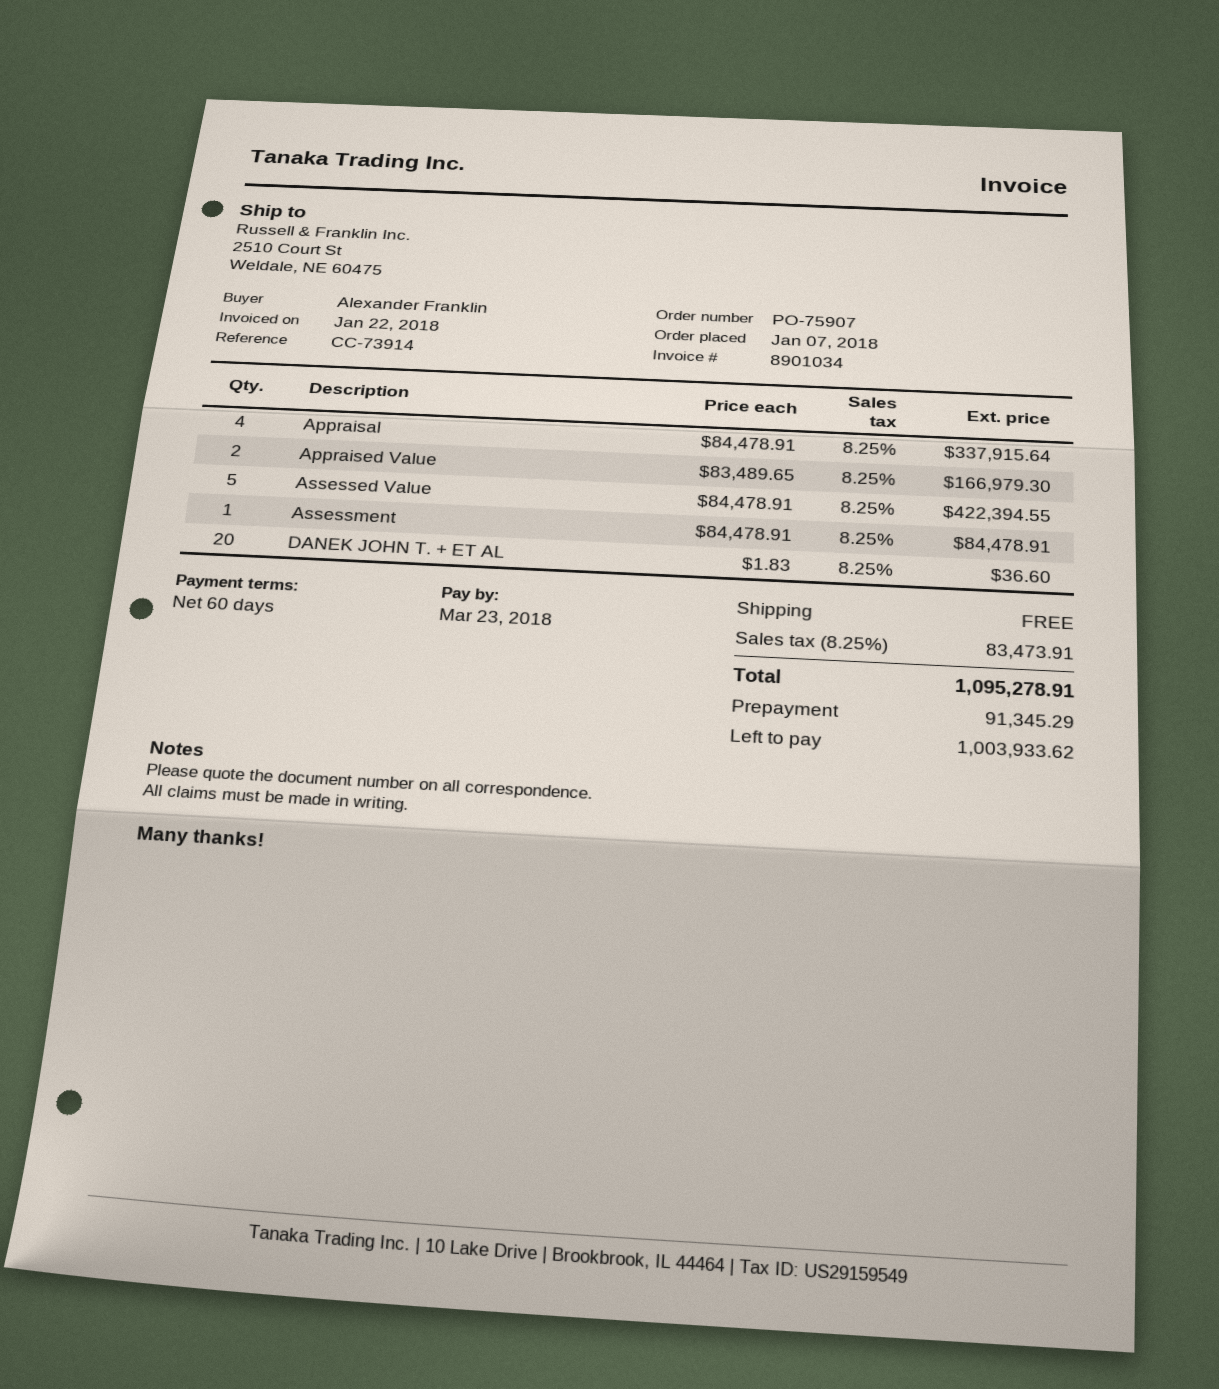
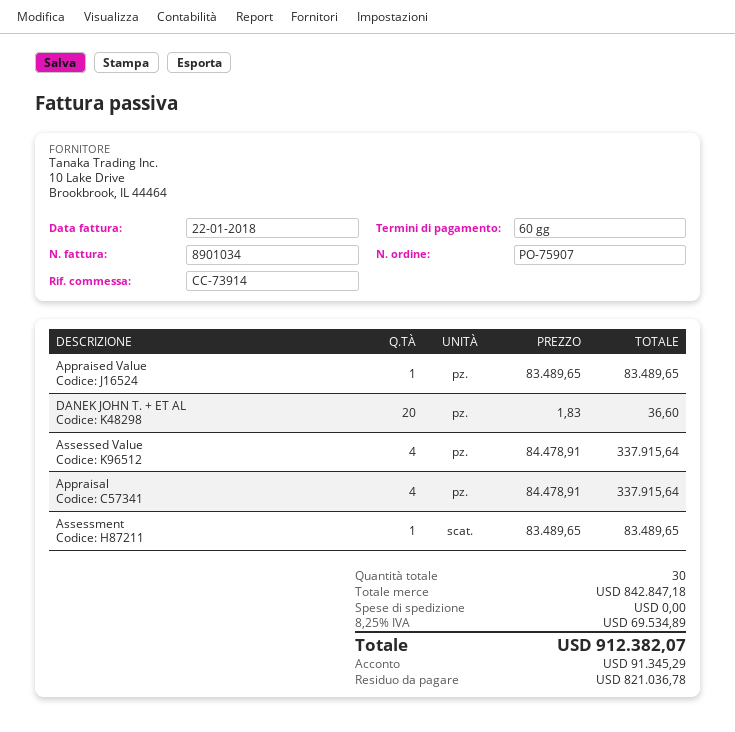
Appraised Value: 2 x 83489.65 = 166979.30 -> 1 x 83489.65 = 83489.65
Assessed Value: 5 x 84478.91 = 422394.55 -> 4 x 84478.91 = 337915.64
Assessment: 1 x 84478.91 = 84478.91 -> 1 x 83489.65 = 83489.65
tax: 8.25% = 83473.91 -> 8.25% = 69534.89
total: 1095278.91 -> 912382.07
balance: 1003933.62 -> 821036.78

